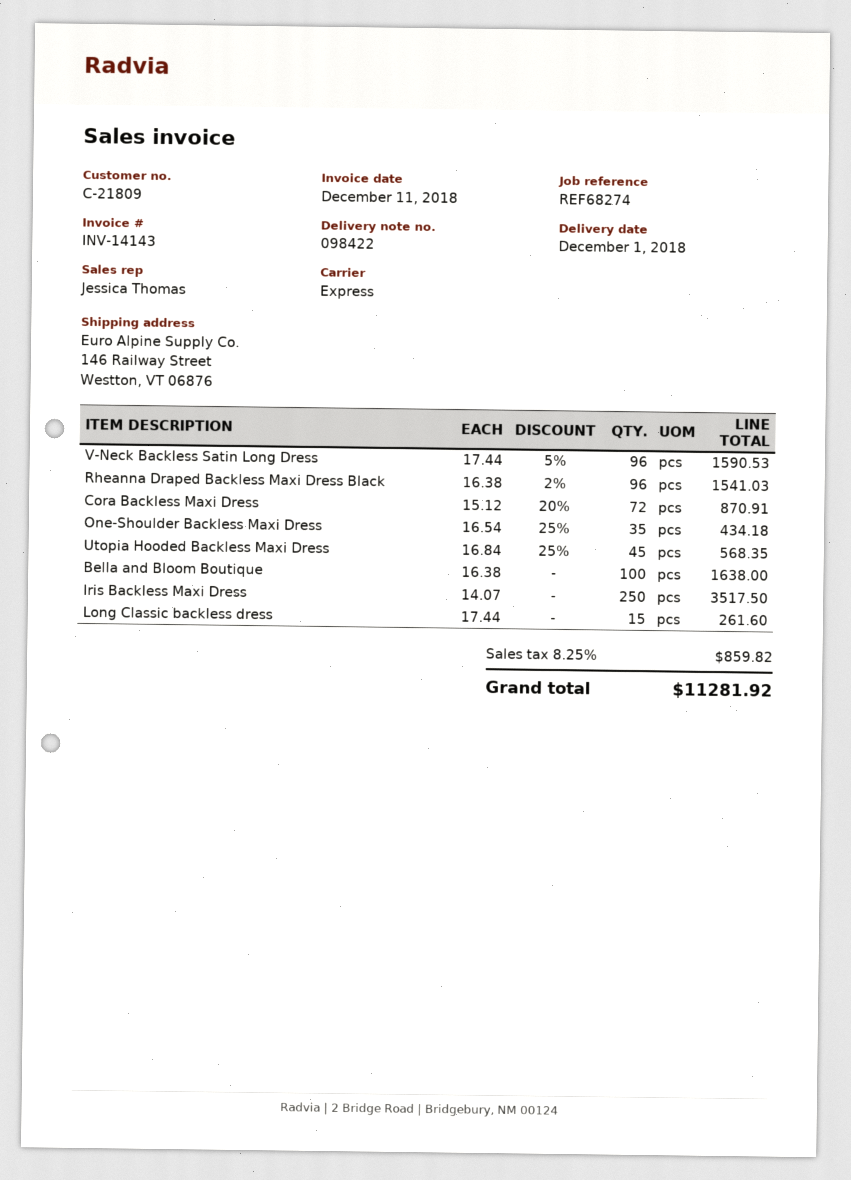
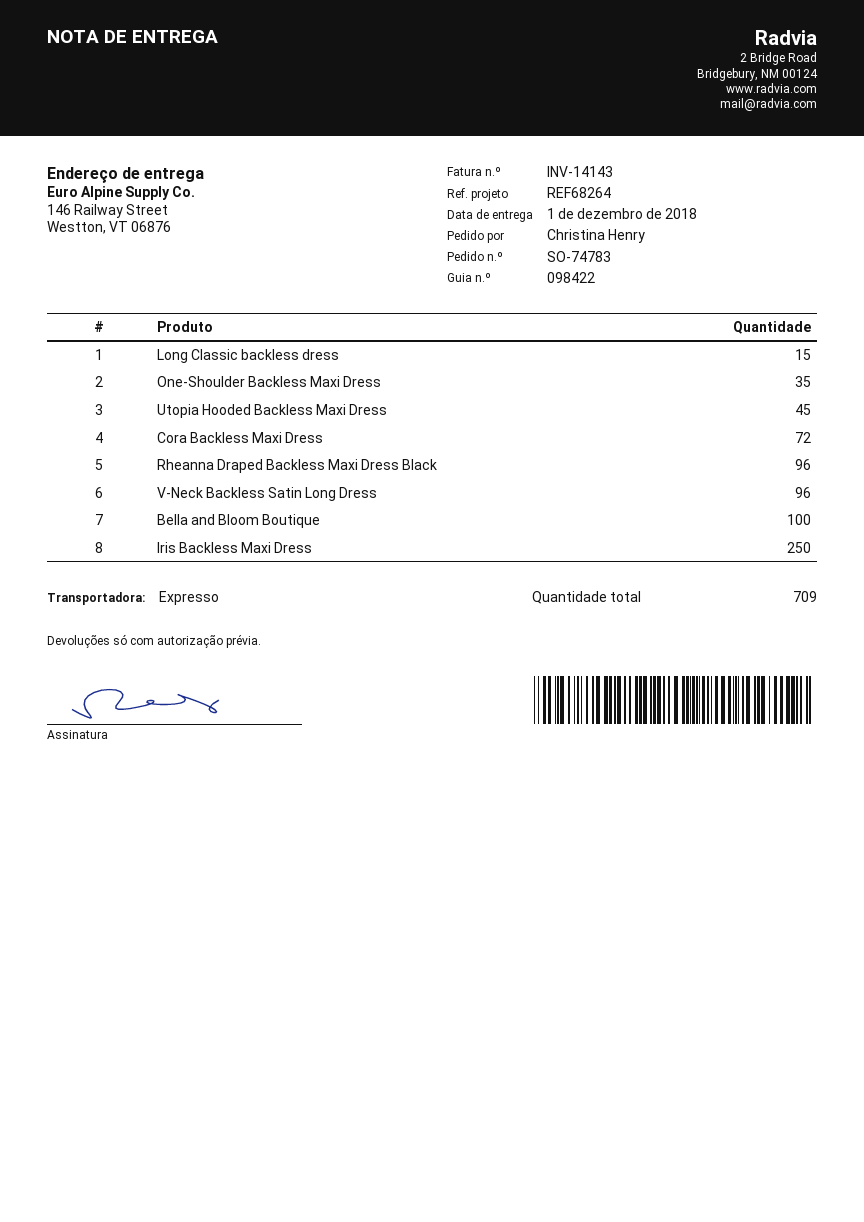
reference: REF68274 -> REF68264

